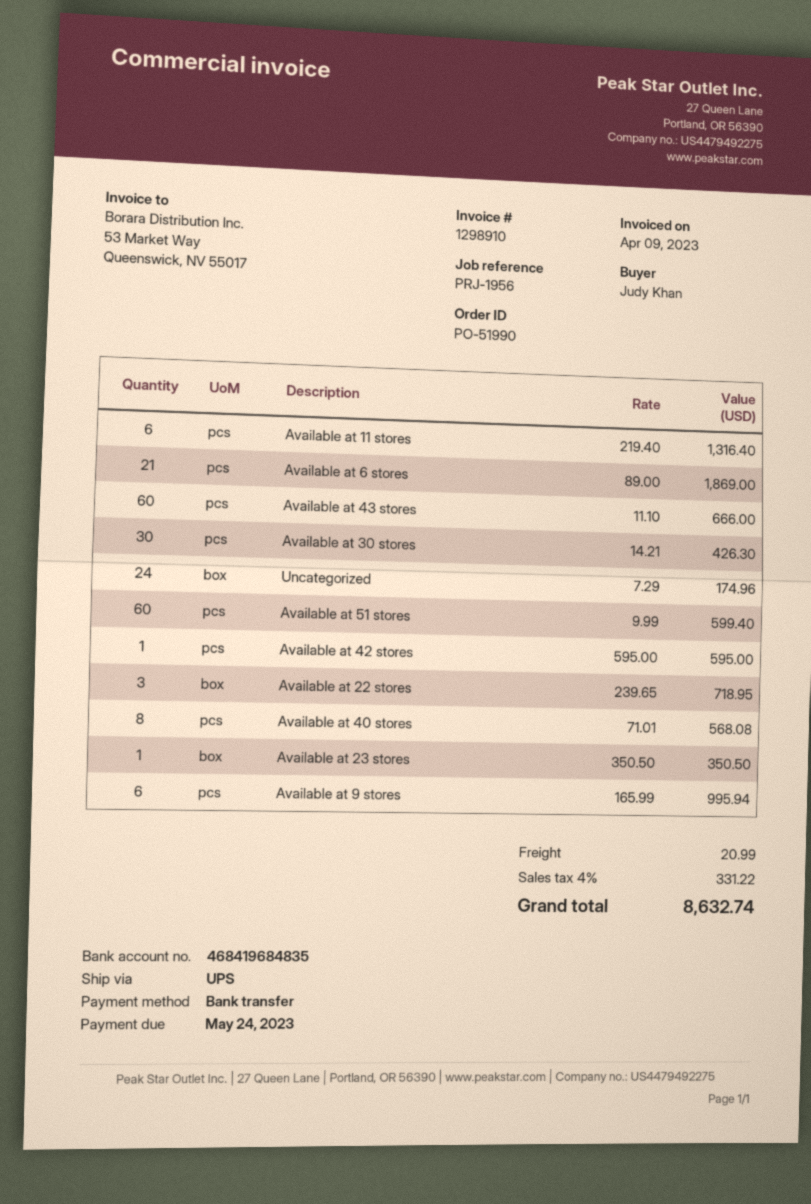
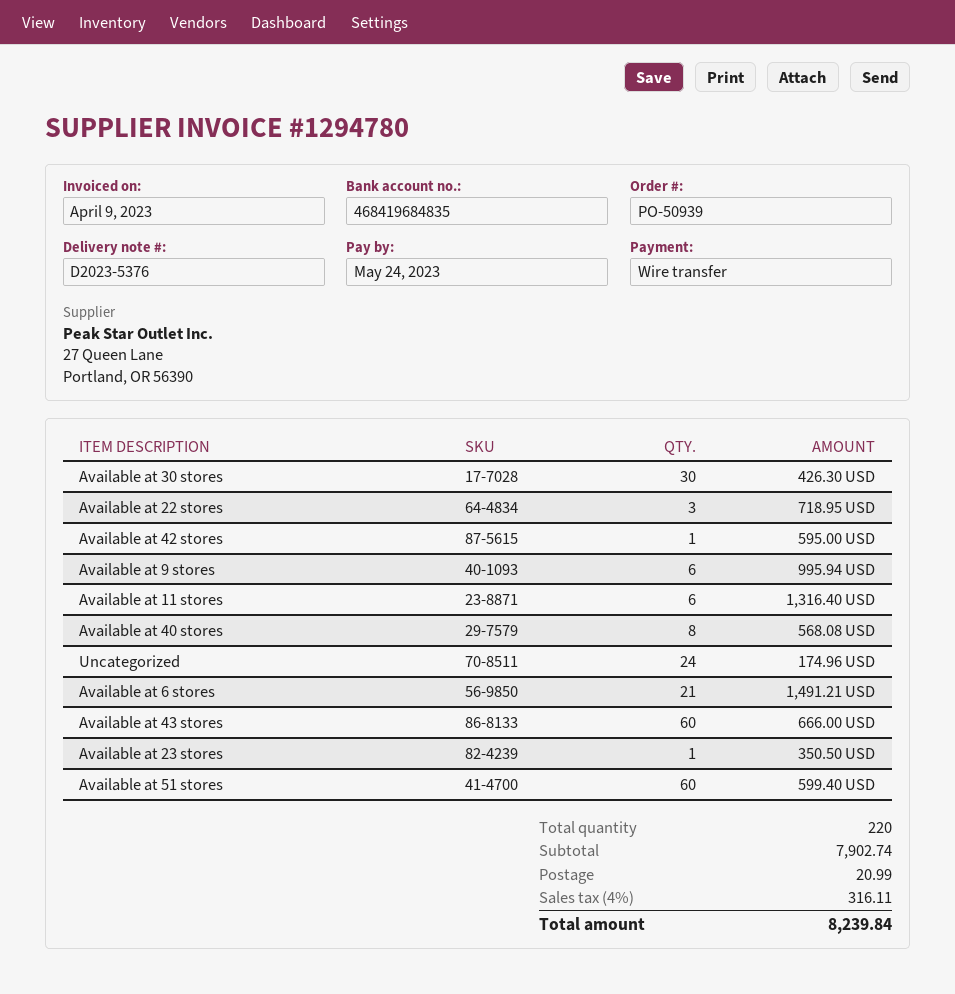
order number: PO-51990 -> PO-50939
invoice number: 1298910 -> 1294780
Available at 6 stores: 21 for 1869.00 -> 21 for 1491.21
tax: 4% = 331.22 -> 4% = 316.11
total: 8632.74 -> 8239.84

